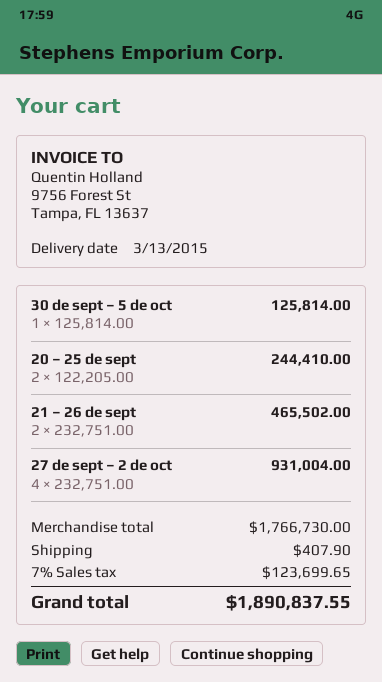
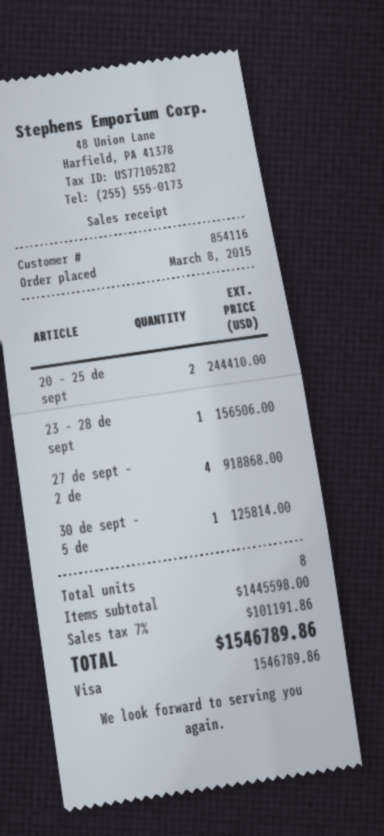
21 – 26 de sept: 2 for 465502.00 -> none
27 de sept – 2 de oct: 4 for 931004.00 -> 4 for 918868.00
23 – 28 de sept: none -> 1 for 156506.00
subtotal: 1766730.00 -> 1445598.00
shipping: 407.90 -> none
tax: 7% = 123699.65 -> 7% = 101191.86
total: 1890837.55 -> 1546789.86

